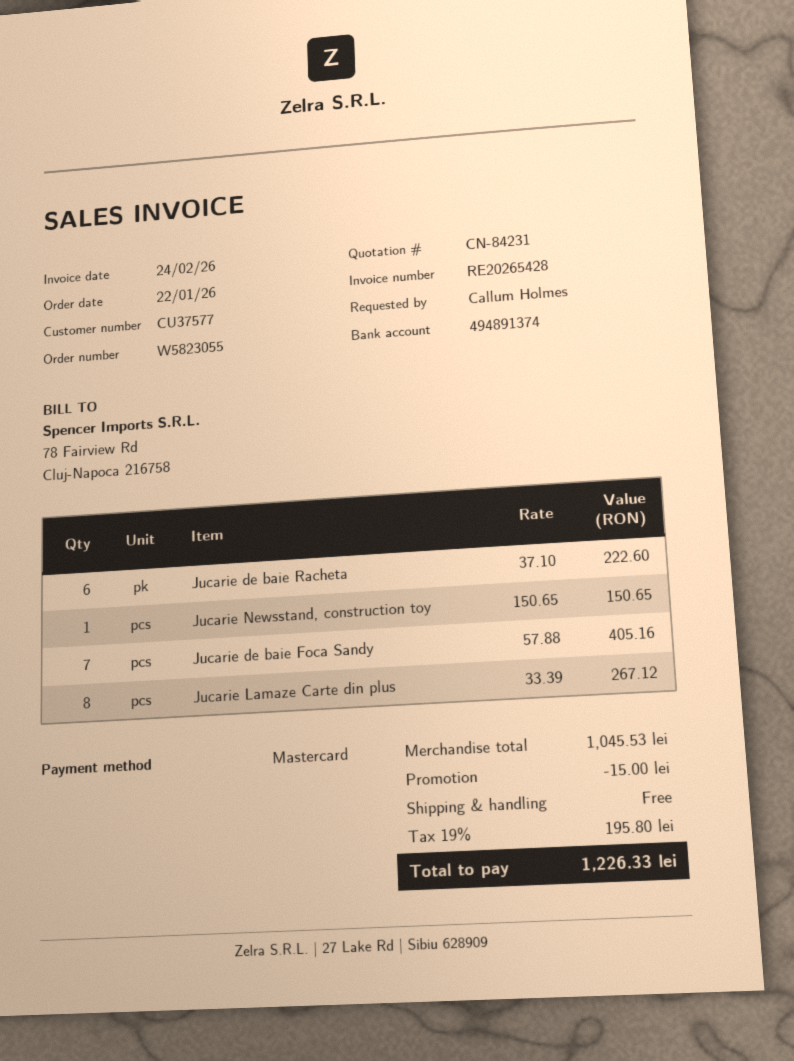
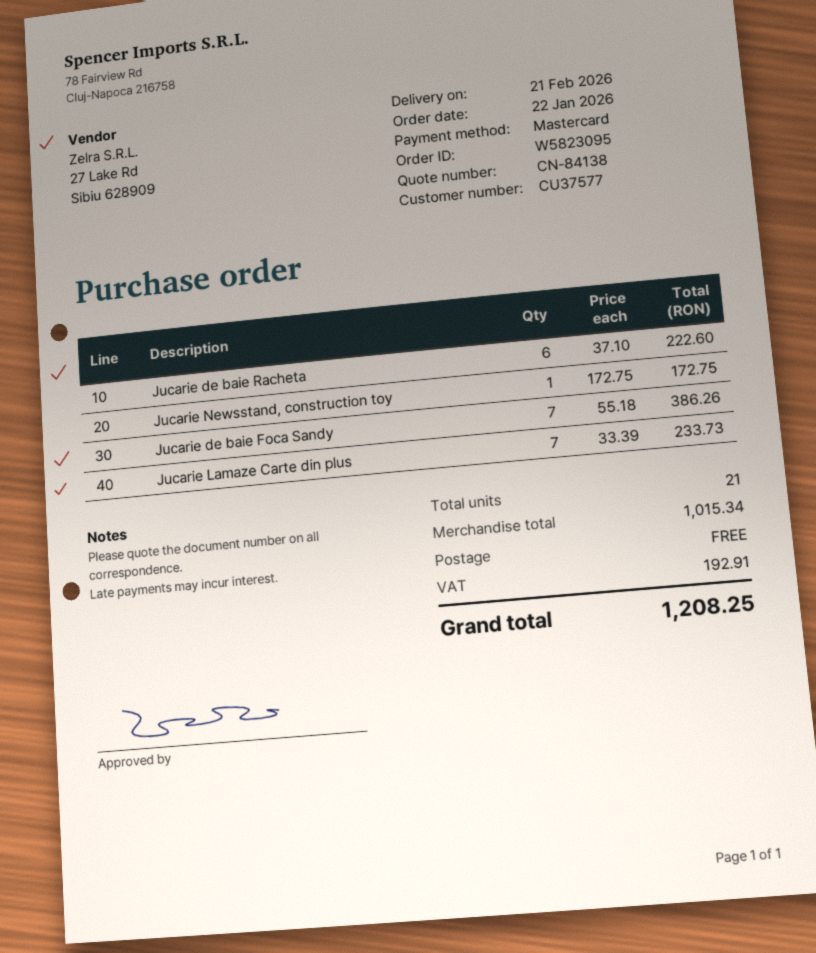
quote number: CN-84231 -> CN-84138
order number: W5823055 -> W5823095
Jucarie Newsstand, construction toy: 1 x 150.65 = 150.65 -> 1 x 172.75 = 172.75
Jucarie de baie Foca Sandy: 7 x 57.88 = 405.16 -> 7 x 55.18 = 386.26
Jucarie Lamaze Carte din plus: 8 x 33.39 = 267.12 -> 7 x 33.39 = 233.73
subtotal: 1045.53 -> 1015.34
discount: 15.00 -> none
tax: 195.80 -> 192.91
total: 1226.33 -> 1208.25

